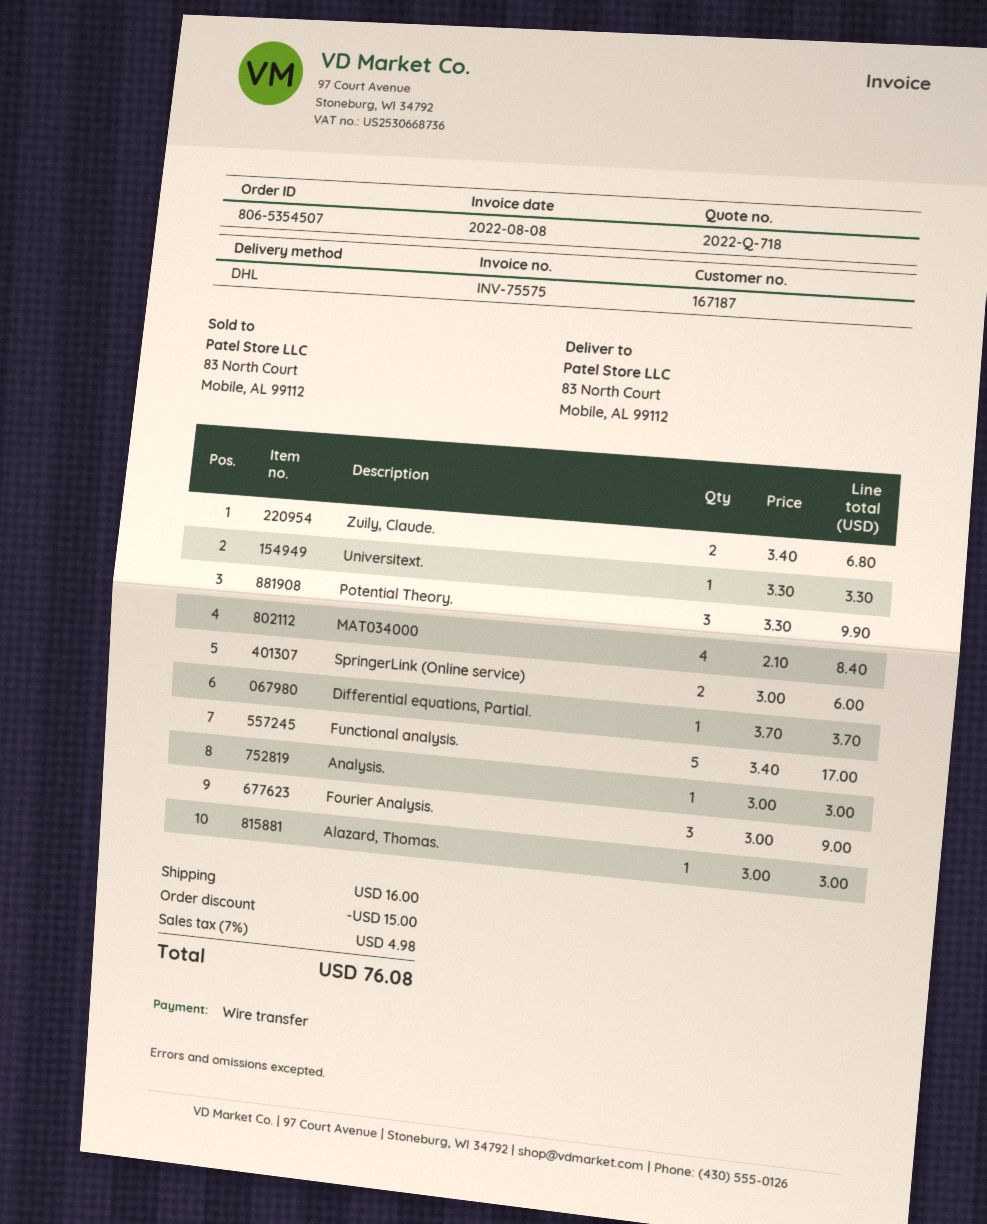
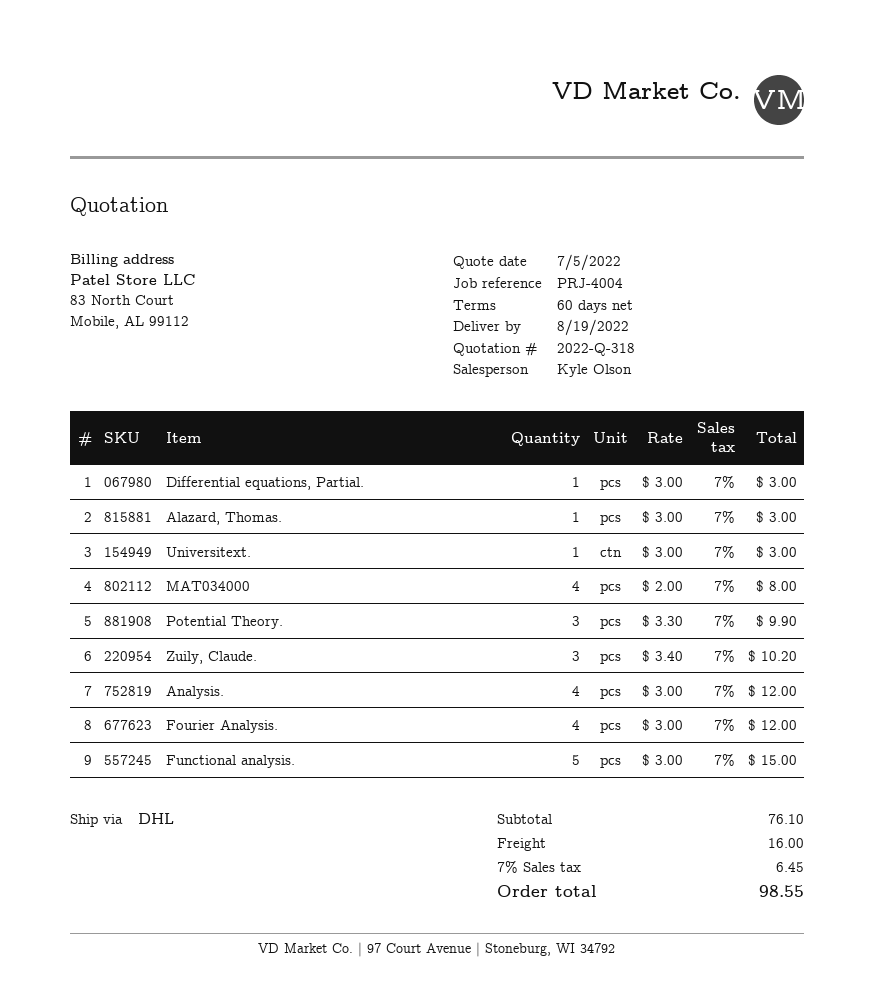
quote number: 2022-Q-718 -> 2022-Q-318
Zuily, Claude.: 2 x 3.40 = 6.80 -> 3 x 3.40 = 10.20
Universitext.: 1 x 3.30 = 3.30 -> 1 x 3.00 = 3.00
MAT034000: 4 x 2.10 = 8.40 -> 4 x 2.00 = 8.00
SpringerLink (Online service): 2 x 3.00 = 6.00 -> none
Differential equations, Partial.: 1 x 3.70 = 3.70 -> 1 x 3.00 = 3.00
Functional analysis.: 5 x 3.40 = 17.00 -> 5 x 3.00 = 15.00
Analysis.: 1 x 3.00 = 3.00 -> 4 x 3.00 = 12.00
Fourier Analysis.: 3 x 3.00 = 9.00 -> 4 x 3.00 = 12.00
discount: 15.00 -> none
tax: 7% = 4.98 -> 7% = 6.45
total: 76.08 -> 98.55

